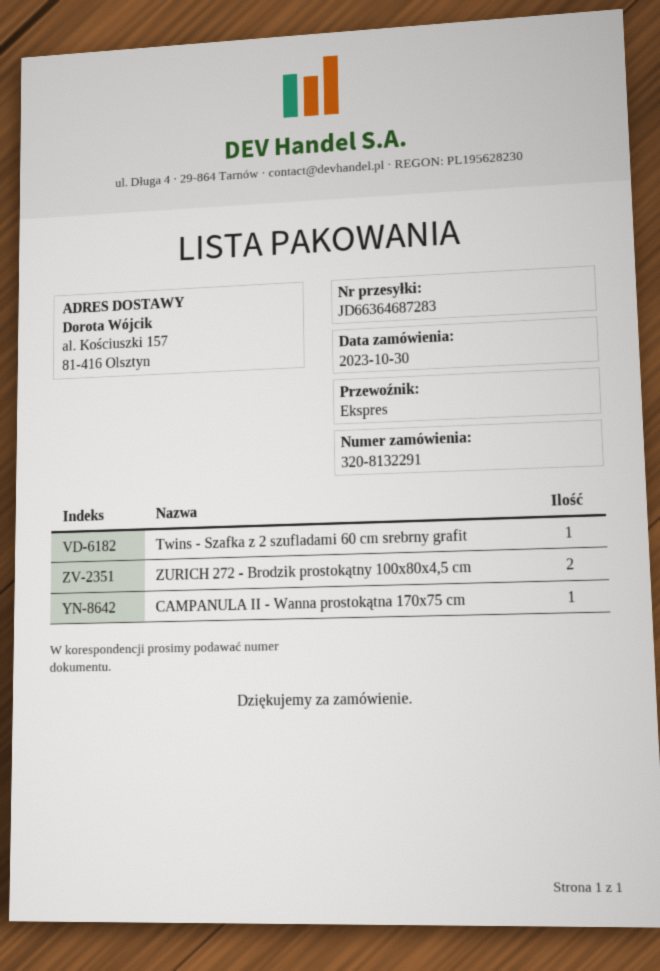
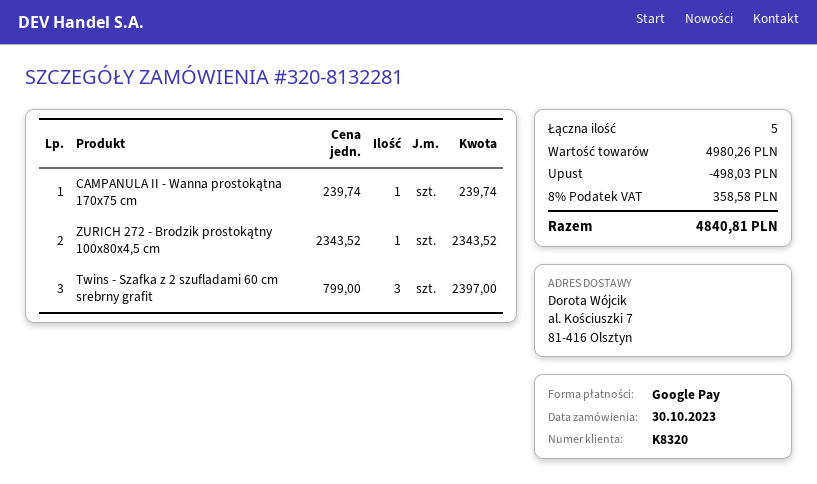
order number: 320-8132291 -> 320-8132281
ship to: al. Kościuszki 157, 81-416 Olsztyn -> al. Kościuszki 7, 81-416 Olsztyn
Twins - Szafka z 2 szufladami 60 cm srebrny grafit: 1 -> 3
ZURICH 272 - Brodzik prostokątny 100x80x4,5 cm: 2 -> 1

